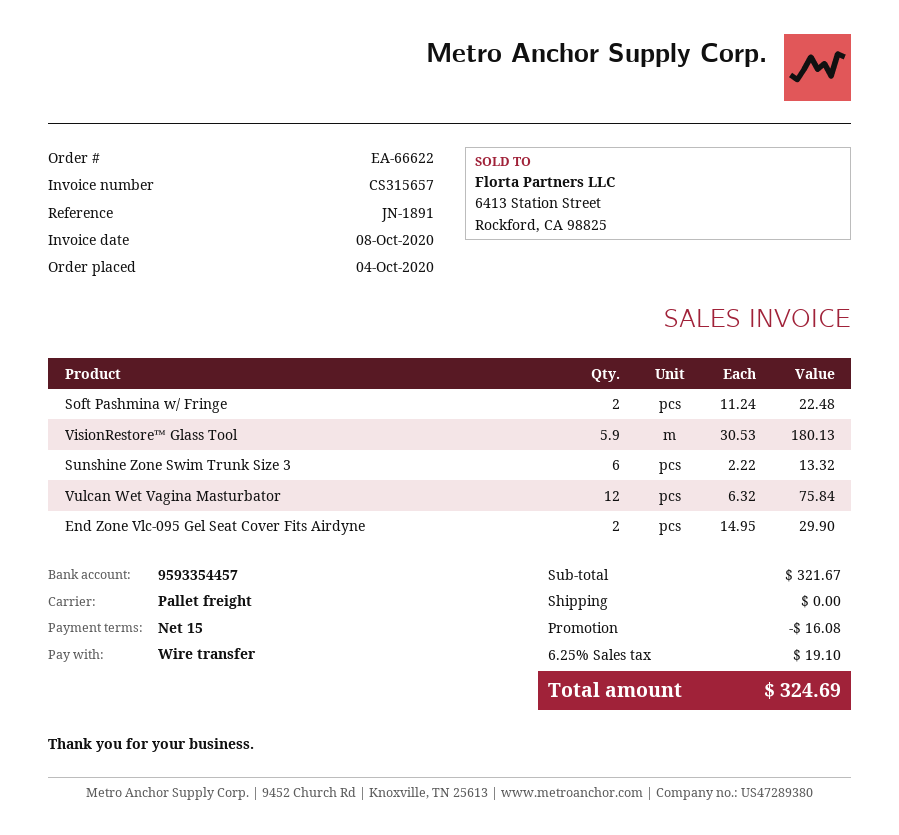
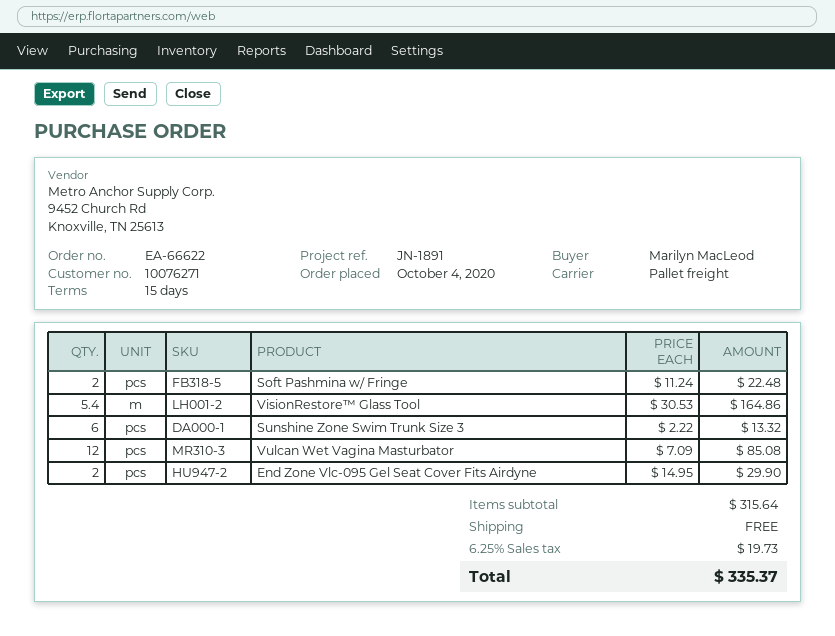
VisionRestore™ Glass Tool: 5.9 x 30.53 = 180.13 -> 5.4 x 30.53 = 164.86
Vulcan Wet Vagina Masturbator: 12 x 6.32 = 75.84 -> 12 x 7.09 = 85.08
subtotal: 321.67 -> 315.64
discount: 16.08 -> none
tax: 6.25% = 19.10 -> 6.25% = 19.73
total: 324.69 -> 335.37

